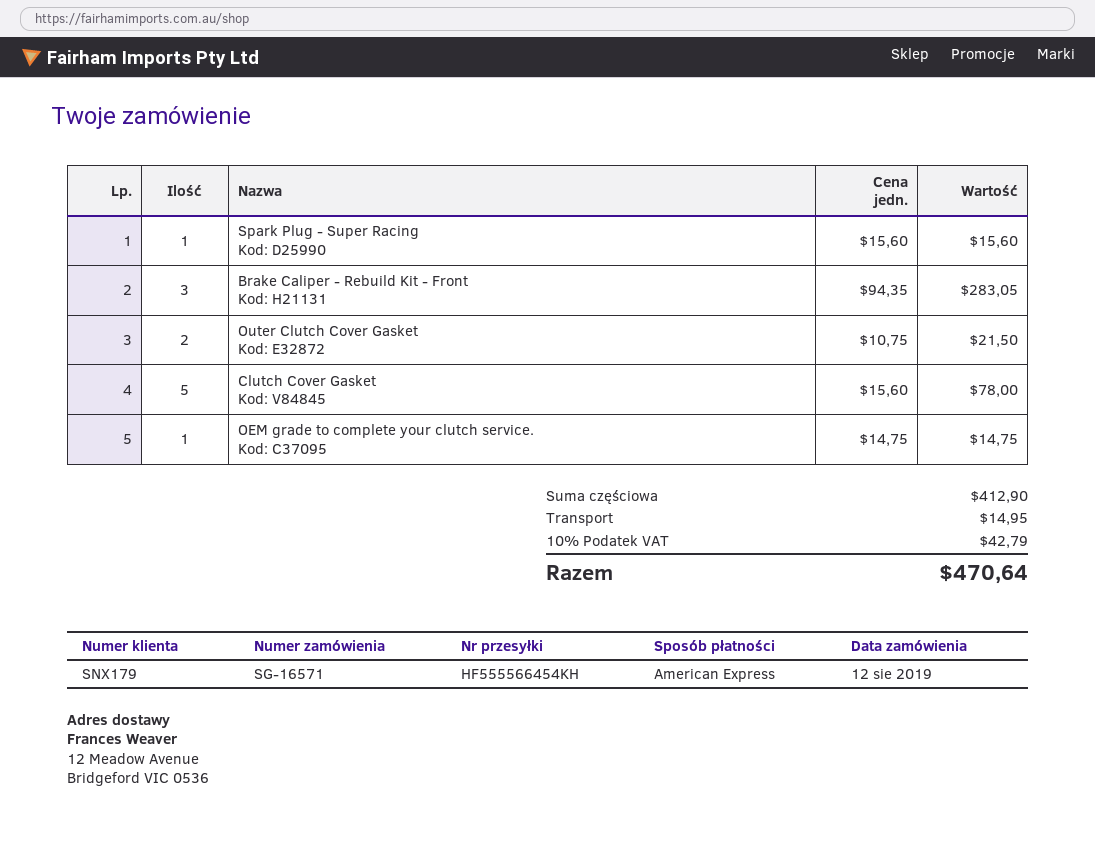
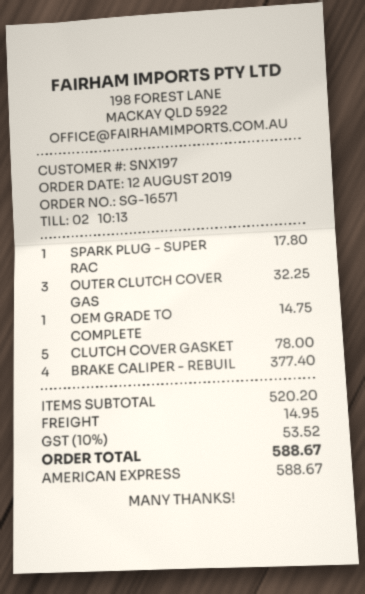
customer number: SNX179 -> SNX197
Spark Plug - Super Racing: 1 for 15.60 -> 1 for 17.80
Brake Caliper - Rebuild Kit - Front: 3 for 283.05 -> 4 for 377.40
Outer Clutch Cover Gasket: 2 for 21.50 -> 3 for 32.25
subtotal: 412.90 -> 520.20
tax: 10% = 42.79 -> 10% = 53.52
total: 470.64 -> 588.67

